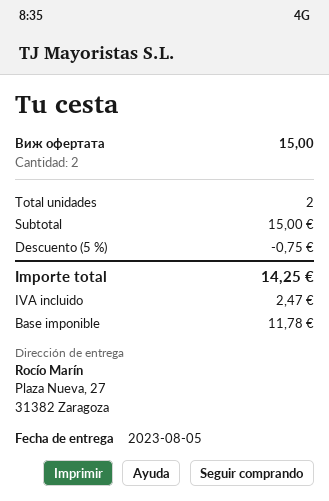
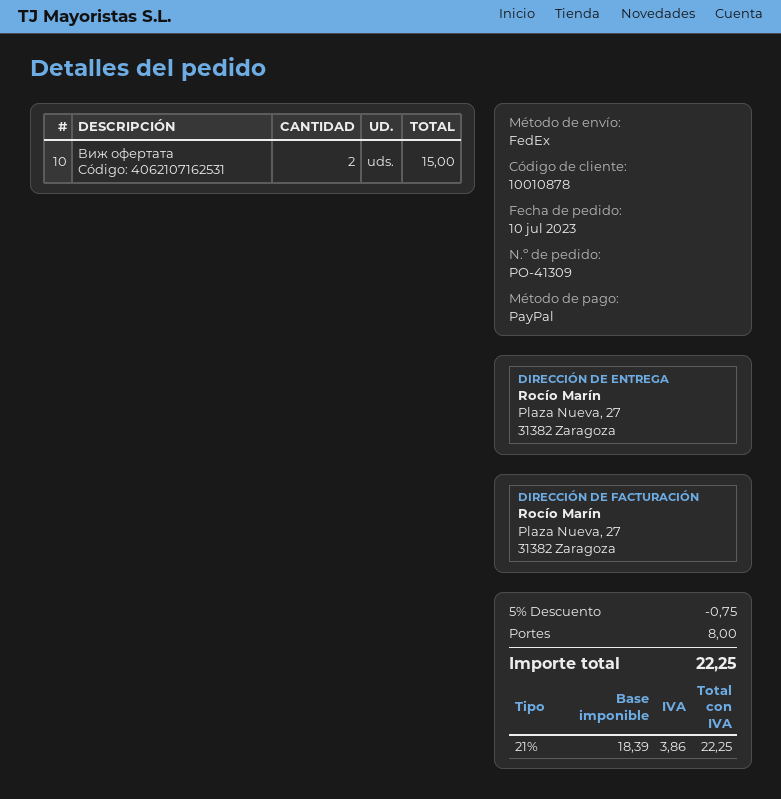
shipping: none -> 8.00
net: 11.78 -> 18.39
tax: 2.47 -> 3.86
total: 14.25 -> 22.25

